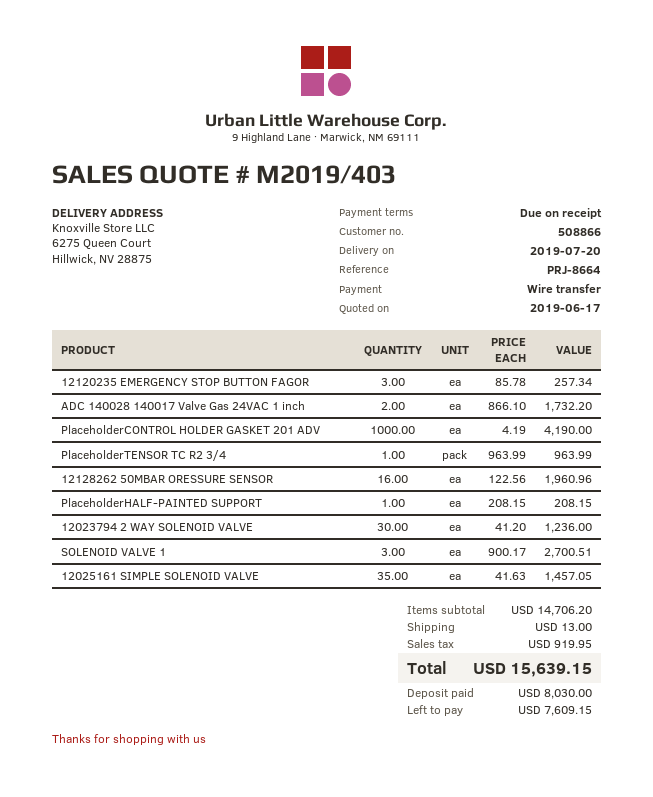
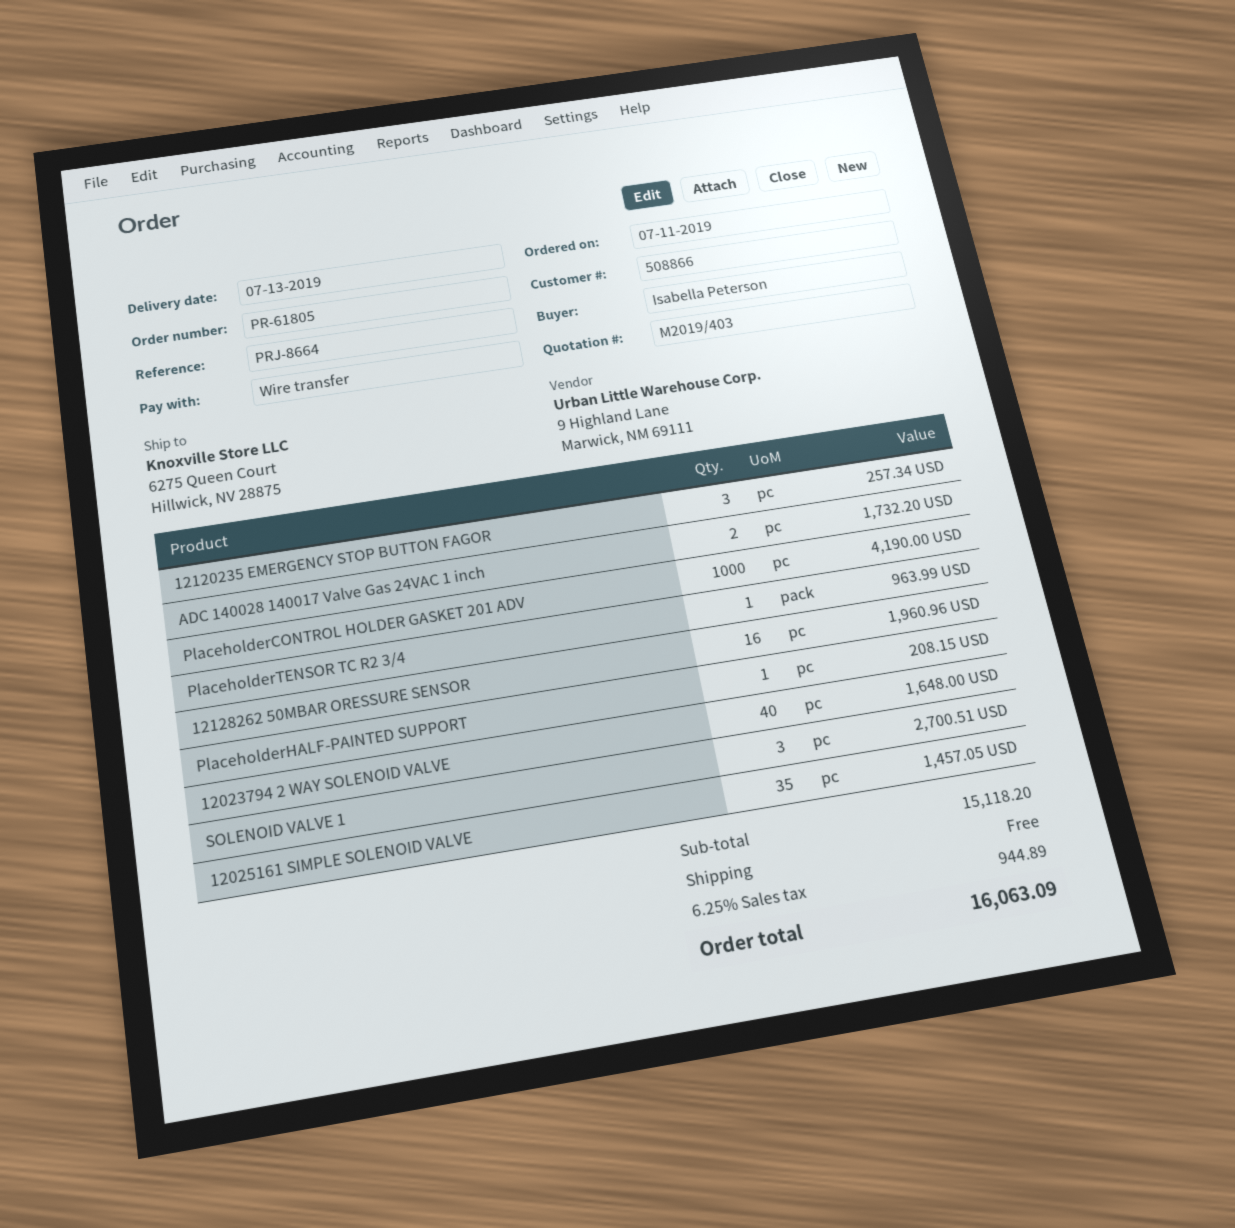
delivery date: 2019-07-20 -> 2019-07-13
12023794 2 WAY SOLENOID VALVE: 30 for 1236.00 -> 40 for 1648.00
subtotal: 14706.20 -> 15118.20
shipping: 13.00 -> 0.00
tax: 919.95 -> 944.89
total: 15639.15 -> 16063.09

